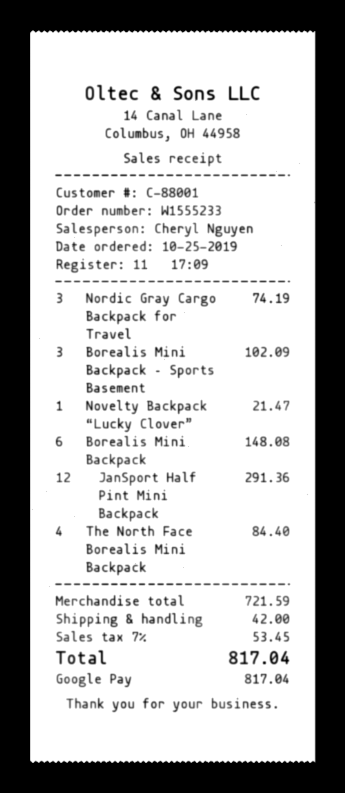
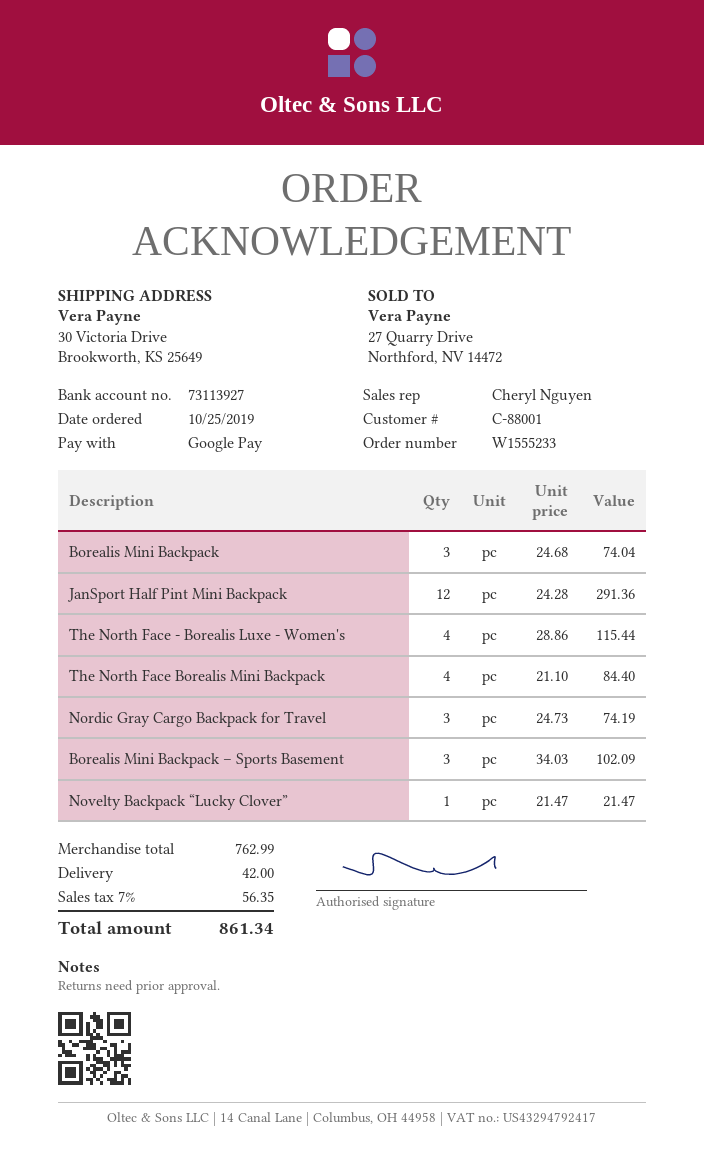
Borealis Mini Backpack: 6 for 148.08 -> 3 for 74.04
The North Face - Borealis Luxe - Women's: none -> 4 for 115.44
subtotal: 721.59 -> 762.99
tax: 7% = 53.45 -> 7% = 56.35
total: 817.04 -> 861.34

